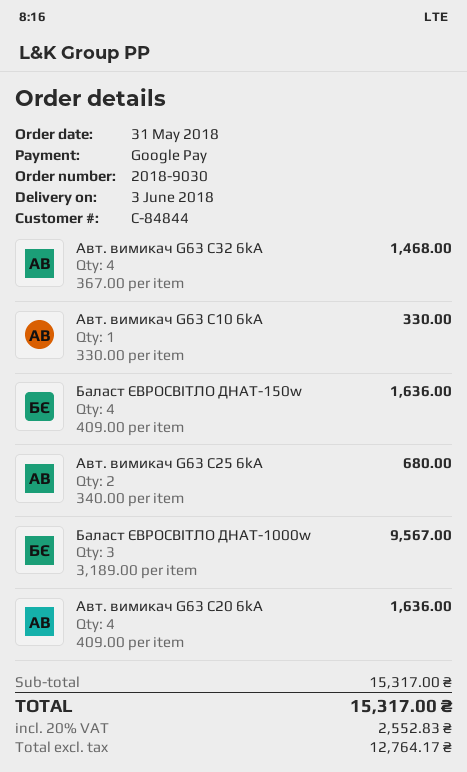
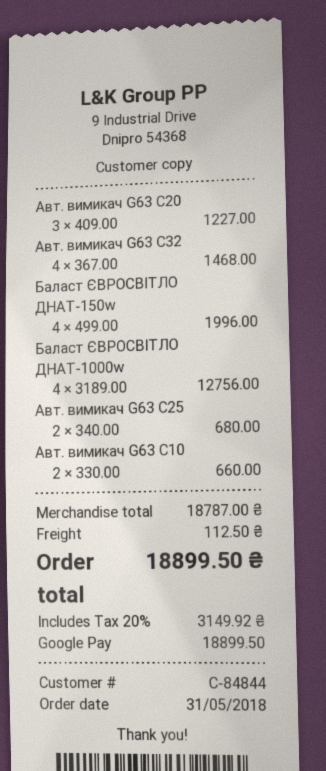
Авт. вимикач G63 C10 6kA: 1 x 330.00 = 330.00 -> 2 x 330.00 = 660.00
Баласт ЄВРОСВІТЛО ДНАТ-150w: 4 x 409.00 = 1636.00 -> 4 x 499.00 = 1996.00
Баласт ЄВРОСВІТЛО ДНАТ-1000w: 3 x 3189.00 = 9567.00 -> 4 x 3189.00 = 12756.00
Авт. вимикач G63 C20 6kA: 4 x 409.00 = 1636.00 -> 3 x 409.00 = 1227.00
subtotal: 15317.00 -> 18787.00
shipping: none -> 112.50
tax: 20% = 2552.83 -> 20% = 3149.92
total: 15317.00 -> 18899.50

